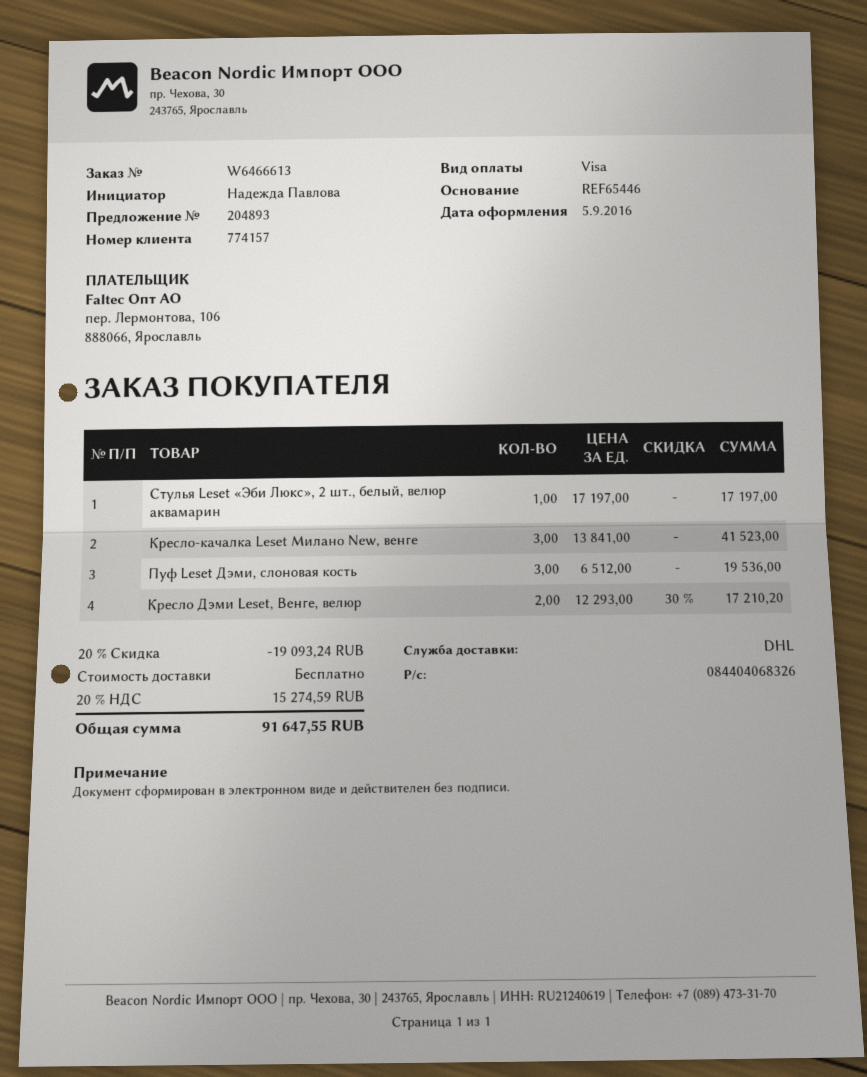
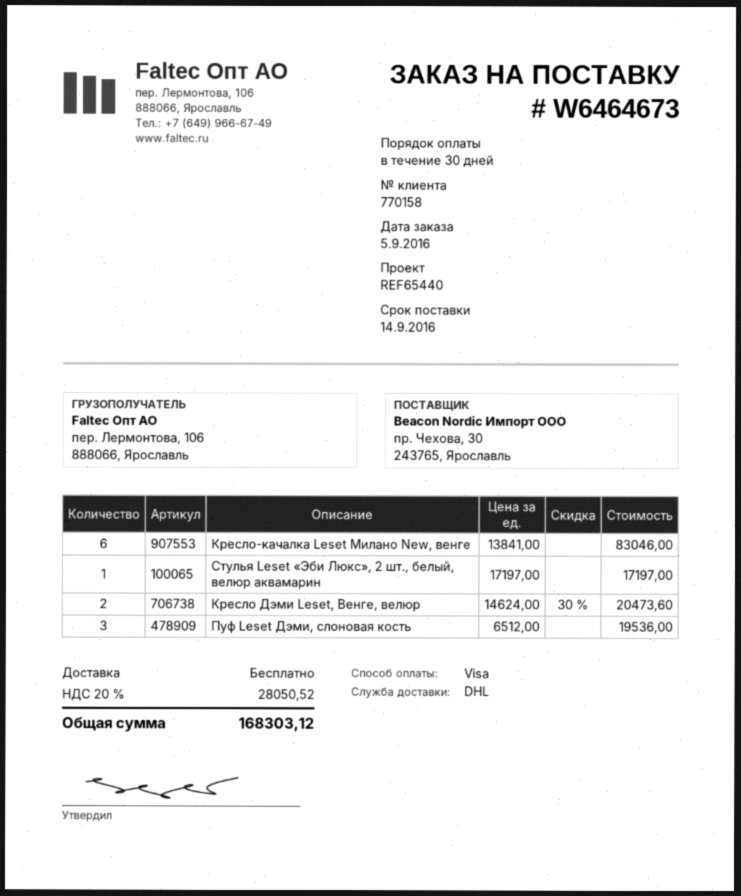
order number: W6466613 -> W6464673
customer number: 774157 -> 770158
reference: REF65446 -> REF65440
Кресло-качалка Leset Милано New, венге: 3 x 13841.00 = 41523.00 -> 6 x 13841.00 = 83046.00
Кресло Дэми Leset, Венге, велюр: 2 x 12293.00 - 30% = 17210.20 -> 2 x 14624.00 - 30% = 20473.60
discount: 20% = 19093.24 -> none
tax: 20% = 15274.59 -> 20% = 28050.52
total: 91647.55 -> 168303.12

